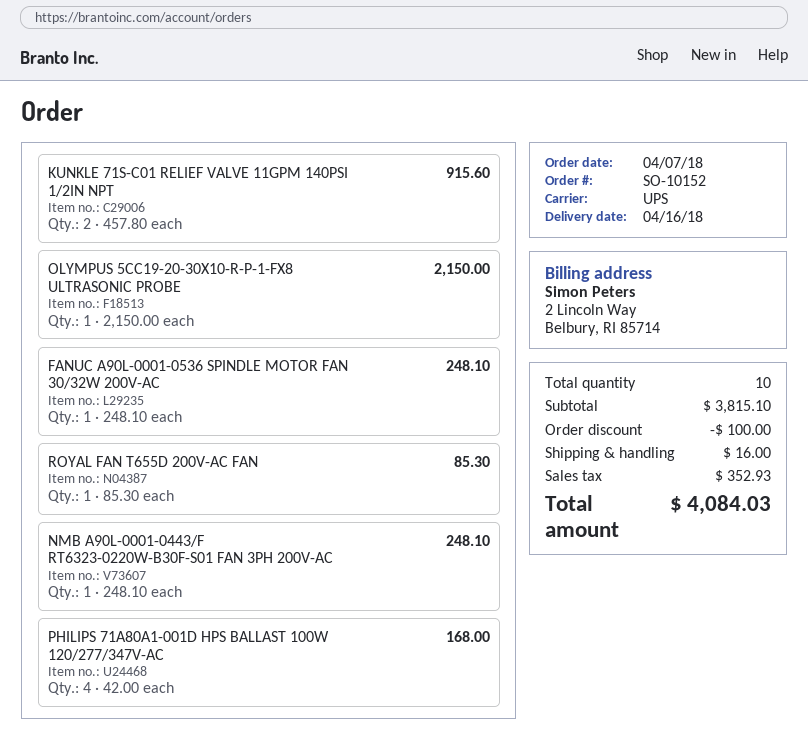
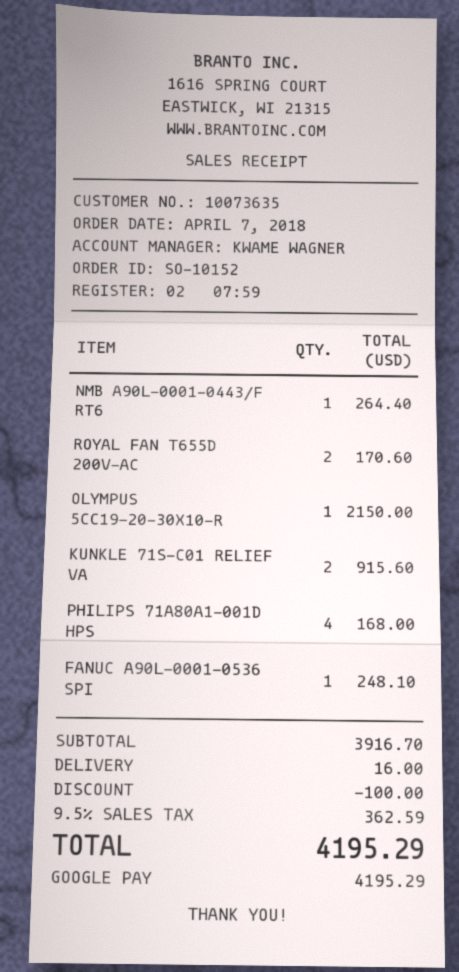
ROYAL FAN T655D 200V-AC FAN: 1 for 85.30 -> 2 for 170.60
NMB A90L-0001-0443/F RT6323-0220W-B30F-S01 FAN 3PH 200V-AC: 1 for 248.10 -> 1 for 264.40
subtotal: 3815.10 -> 3916.70
tax: 352.93 -> 362.59
total: 4084.03 -> 4195.29

